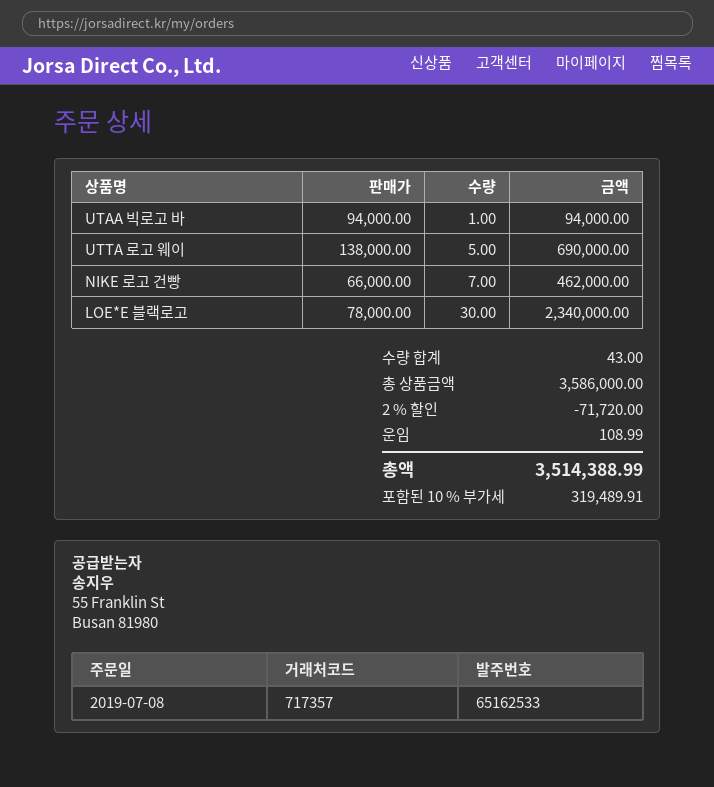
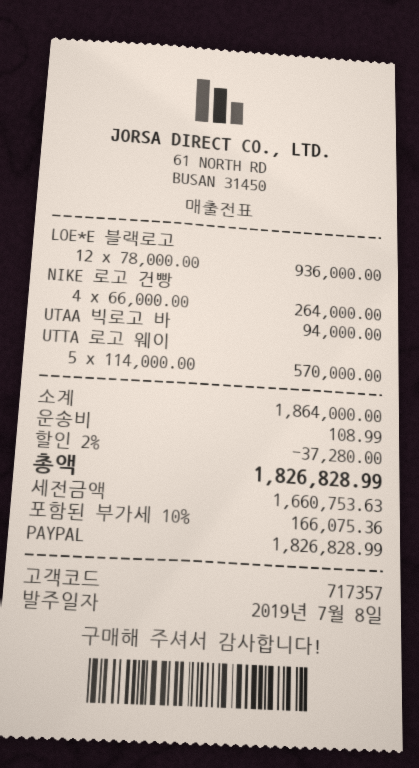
UTTA 로고 웨이: 5 x 138000.00 = 690000.00 -> 5 x 114000.00 = 570000.00
NIKE 로고 건빵: 7 x 66000.00 = 462000.00 -> 4 x 66000.00 = 264000.00
LOE*E 블랙로고: 30 x 78000.00 = 2340000.00 -> 12 x 78000.00 = 936000.00
subtotal: 3586000.00 -> 1864000.00
discount: 2% = 71720.00 -> 2% = 37280.00
tax: 10% = 319489.91 -> 10% = 166075.36
total: 3514388.99 -> 1826828.99

